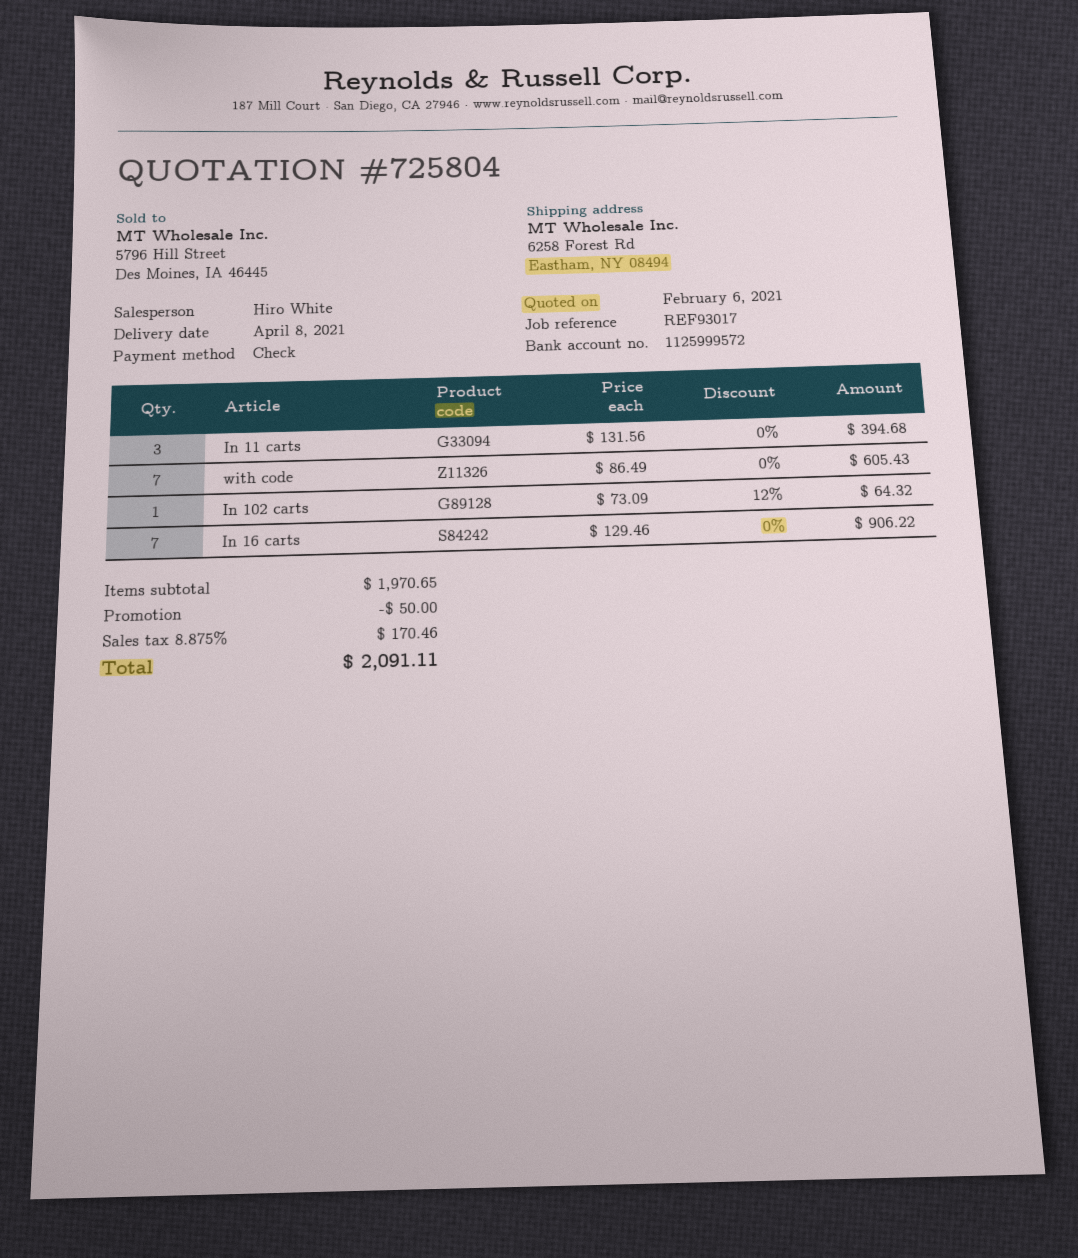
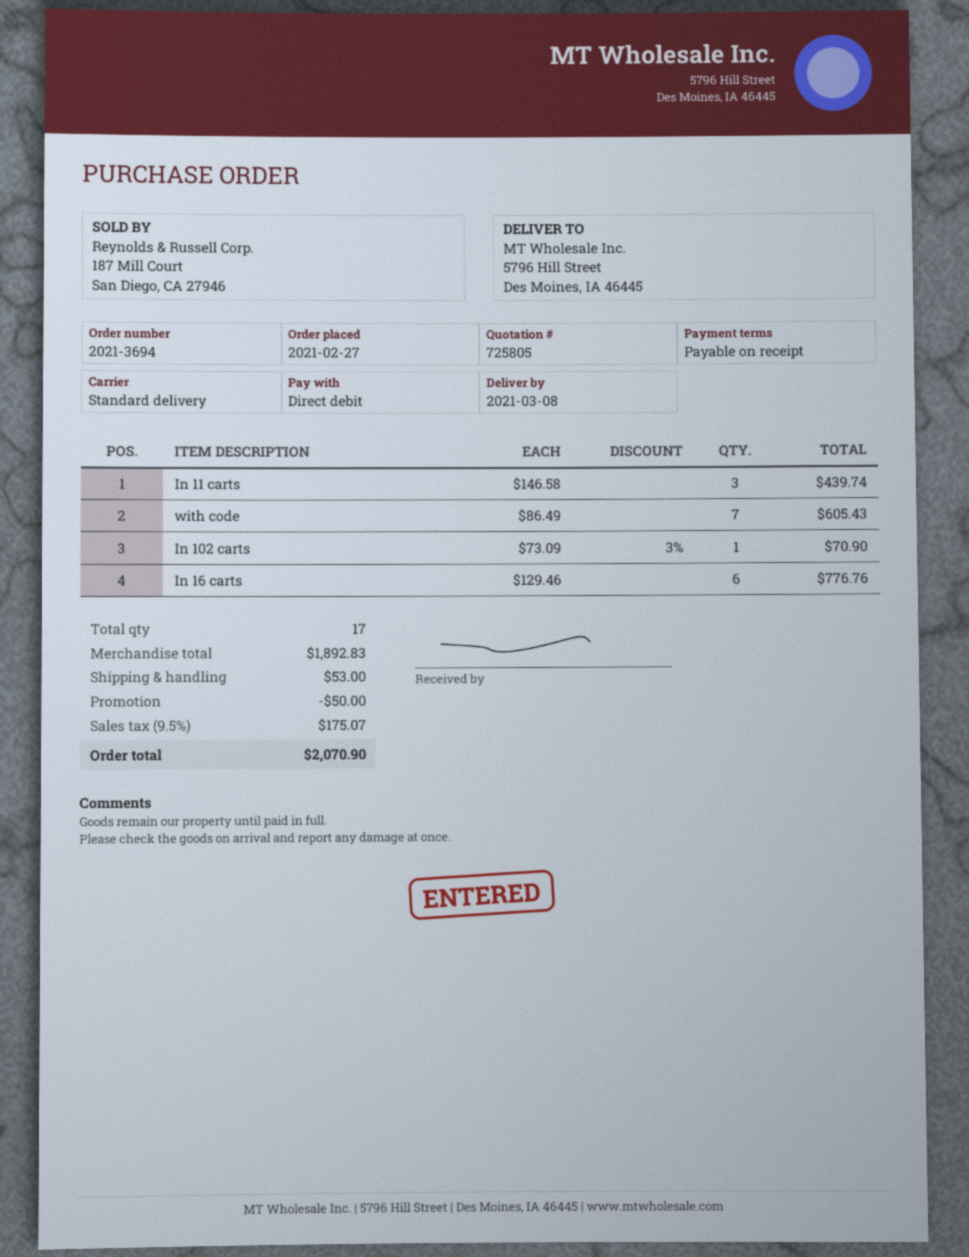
quote number: 725804 -> 725805
delivery date: 2021-04-08 -> 2021-03-08
payment method: cheque -> direct debit
ship to: 6258 Forest Rd, Eastham, NY 08494 -> 5796 Hill Street, Des Moines, IA 46445
In 11 carts: 3 x 131.56 = 394.68 -> 3 x 146.58 = 439.74
In 102 carts: 1 x 73.09 - 12% = 64.32 -> 1 x 73.09 - 3% = 70.90
In 16 carts: 7 x 129.46 = 906.22 -> 6 x 129.46 = 776.76
subtotal: 1970.65 -> 1892.83
shipping: none -> 53.00
tax: 8.875% = 170.46 -> 9.5% = 175.07
total: 2091.11 -> 2070.90

